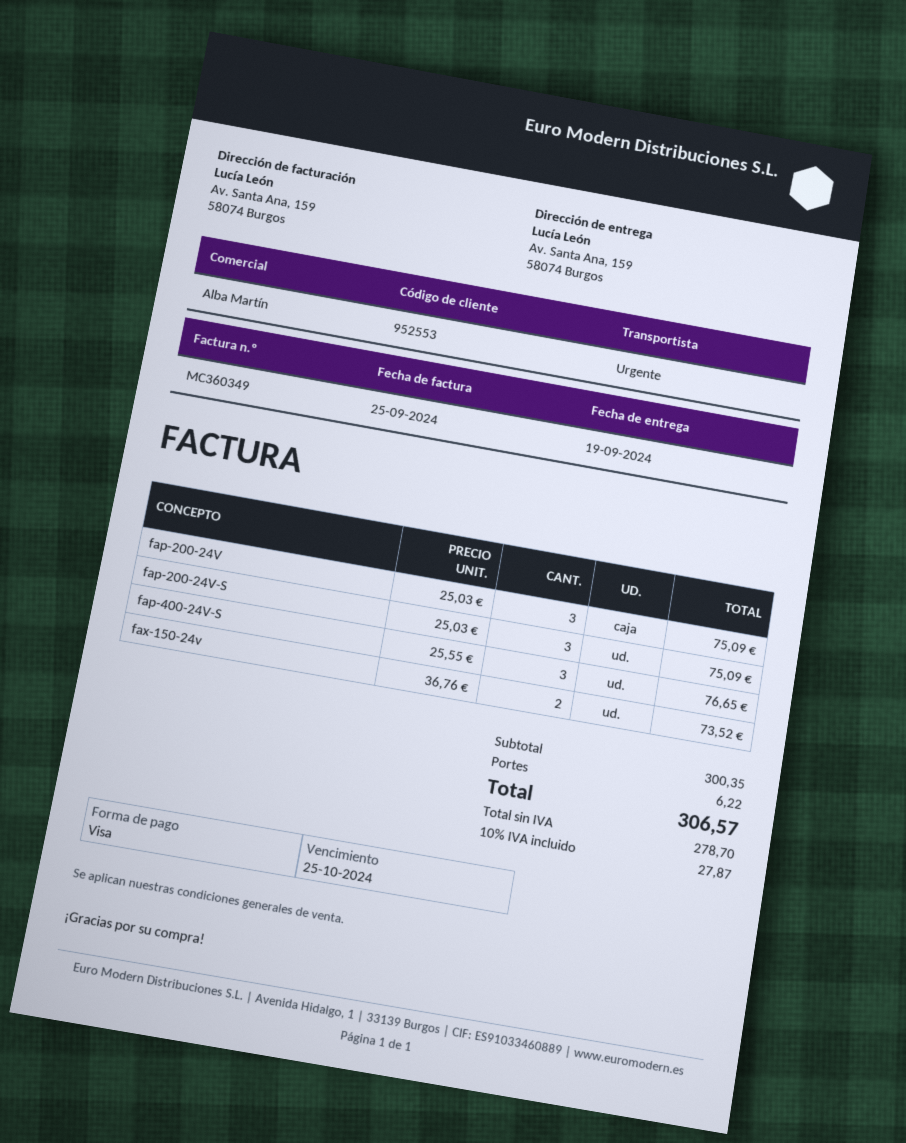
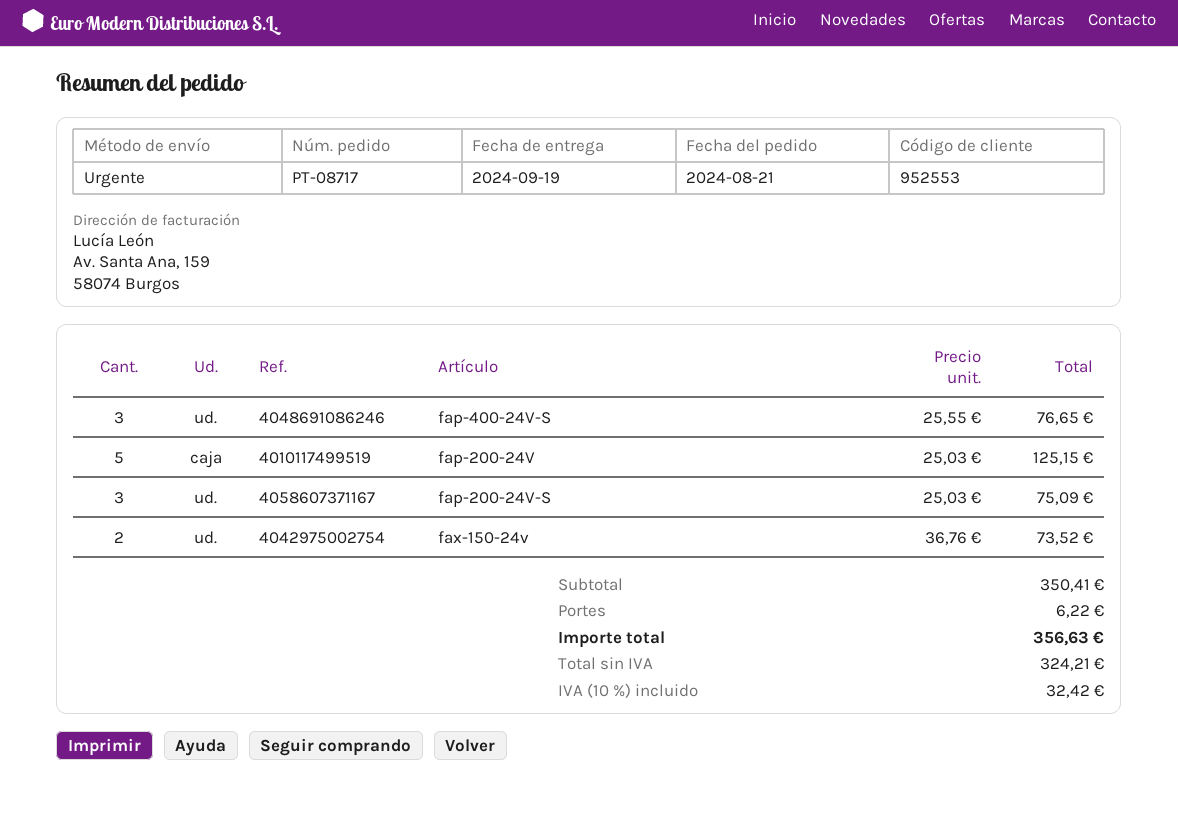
fap-200-24V: 3 x 25.03 = 75.09 -> 5 x 25.03 = 125.15
subtotal: 300.35 -> 350.41
net: 278.70 -> 324.21
tax: 10% = 27.87 -> 10% = 32.42
total: 306.57 -> 356.63

